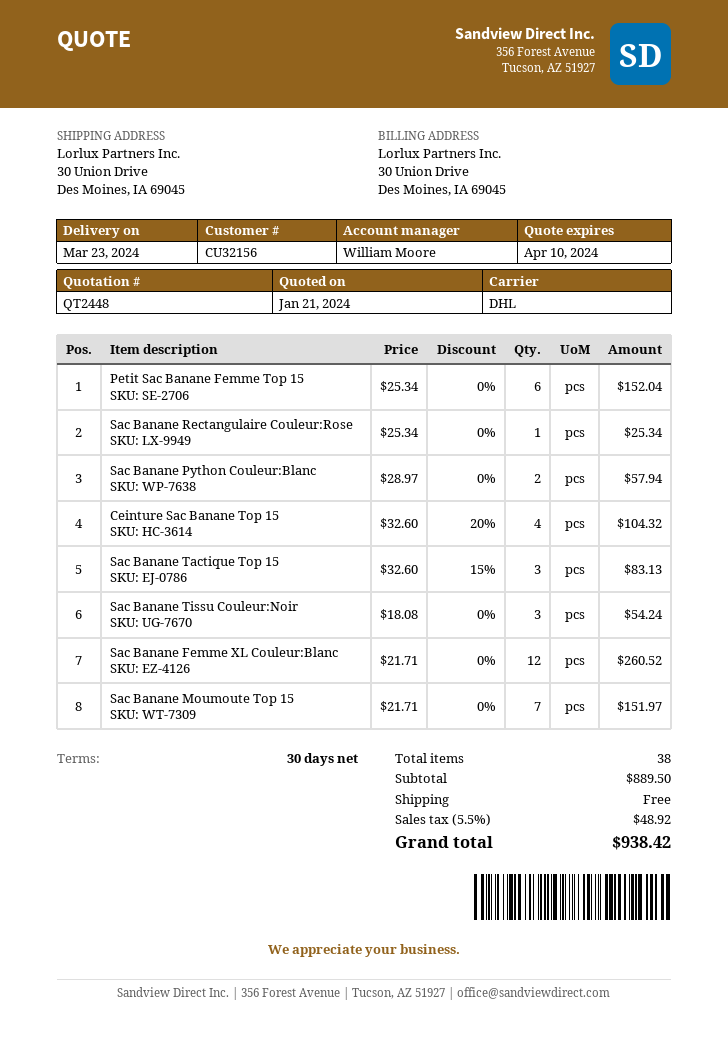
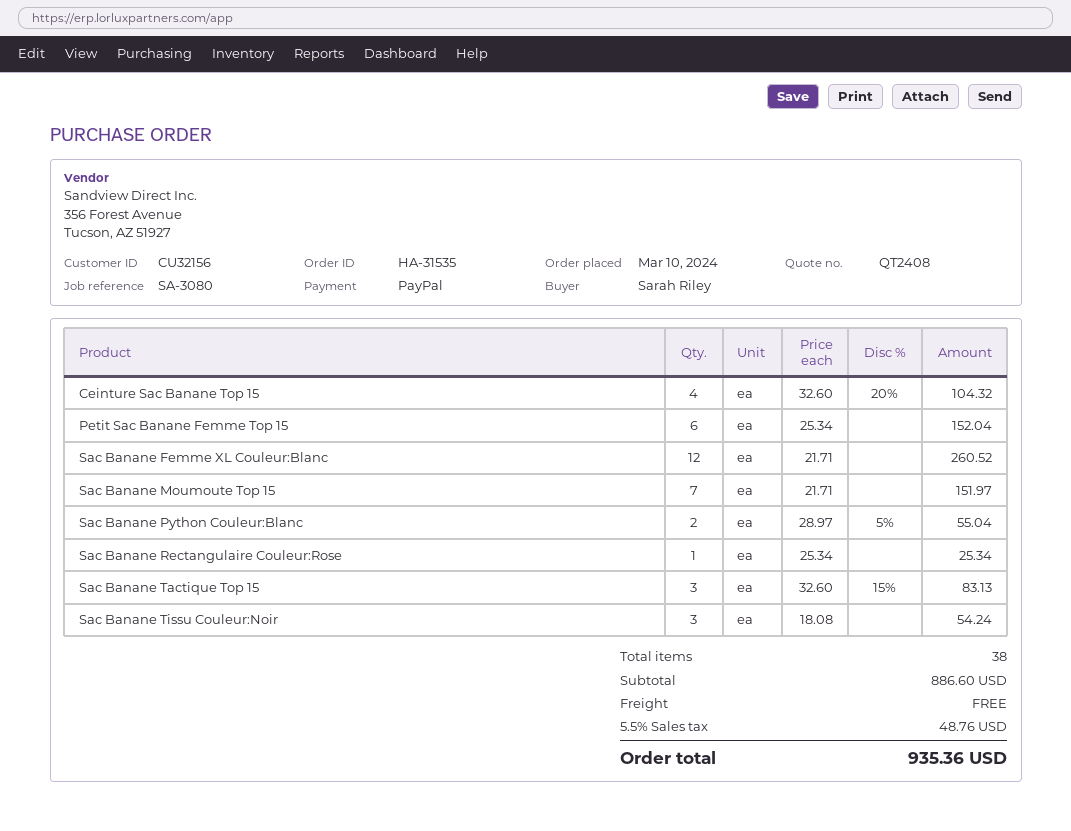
quote number: QT2448 -> QT2408
Sac Banane Python Couleur:Blanc: 2 x 28.97 = 57.94 -> 2 x 28.97 - 5% = 55.04
subtotal: 889.50 -> 886.60
tax: 5.5% = 48.92 -> 5.5% = 48.76
total: 938.42 -> 935.36

